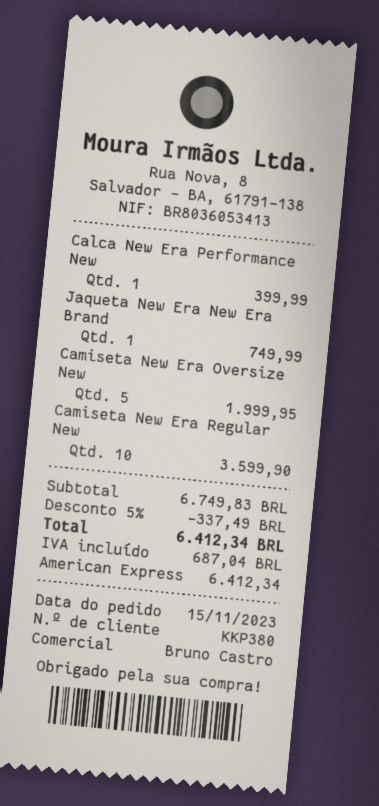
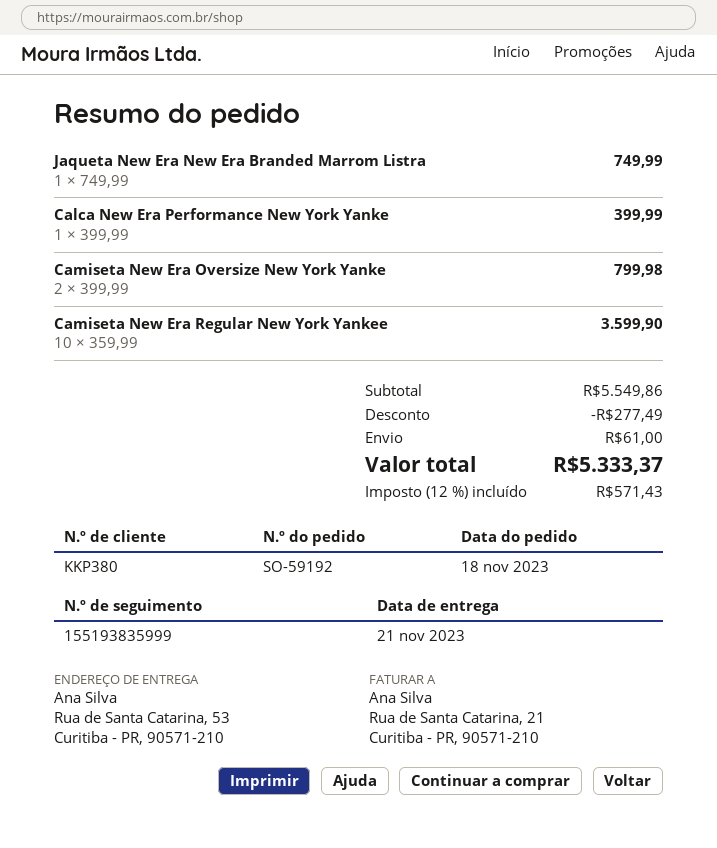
order date: 2023-11-15 -> 2023-11-18
Camiseta New Era Oversize New: 5 for 1999.95 -> 2 for 799.98
subtotal: 6749.83 -> 5549.86
discount: 337.49 -> 277.49
shipping: none -> 61.00
tax: 687.04 -> 571.43
total: 6412.34 -> 5333.37

